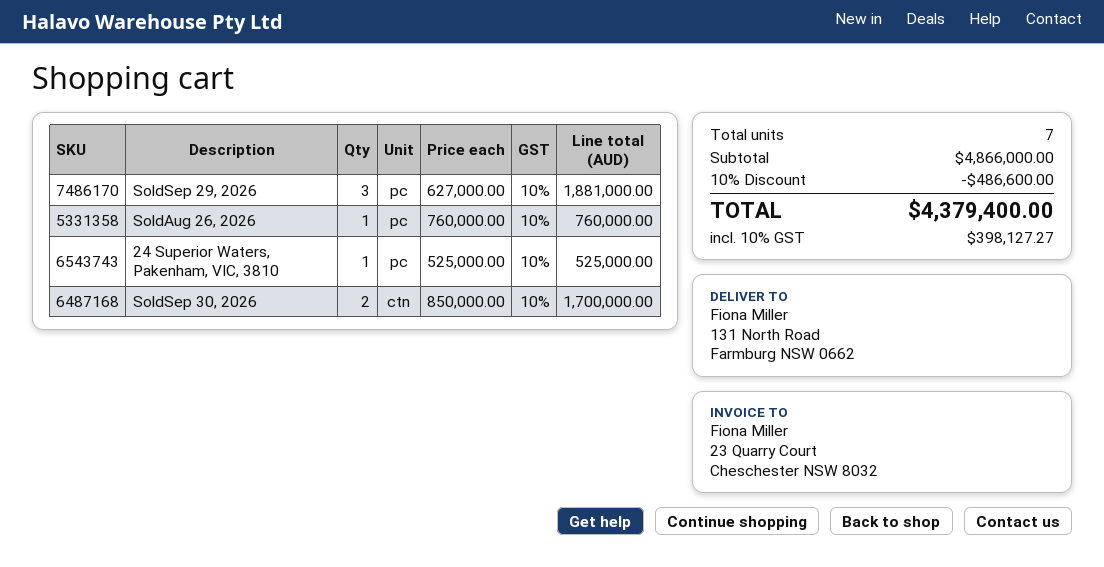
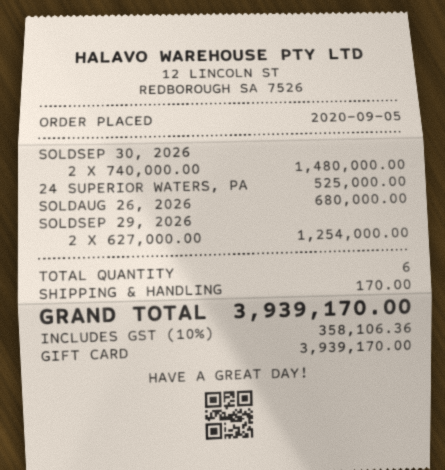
SoldSep 29, 2026: 3 x 627000.00 = 1881000.00 -> 2 x 627000.00 = 1254000.00
SoldAug 26, 2026: 1 x 760000.00 = 760000.00 -> 1 x 680000.00 = 680000.00
SoldSep 30, 2026: 2 x 850000.00 = 1700000.00 -> 2 x 740000.00 = 1480000.00
total quantity: 7 -> 6
discount: 10% = 486600.00 -> none
shipping: none -> 170.00
tax: 10% = 398127.27 -> 10% = 358106.36
total: 4379400.00 -> 3939170.00

